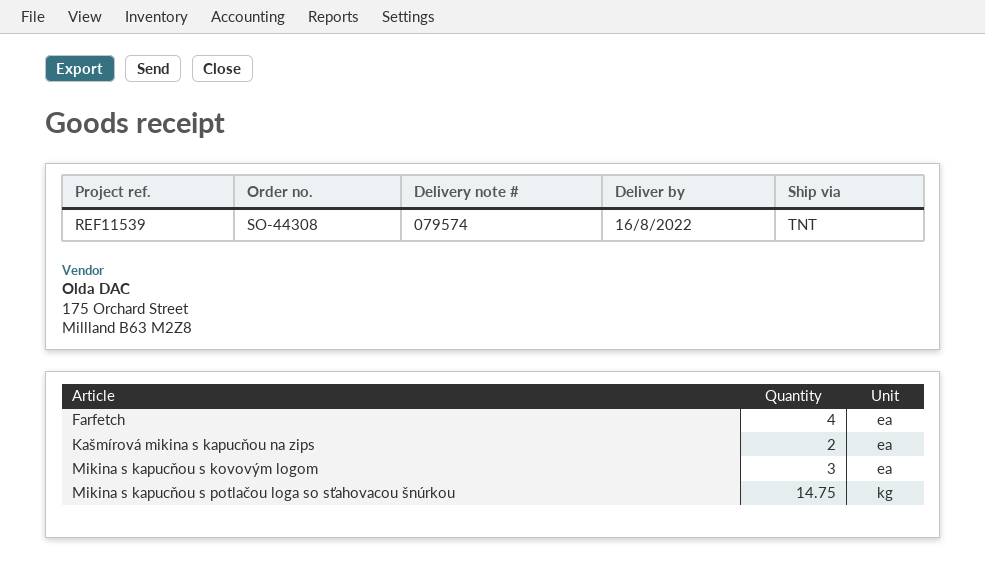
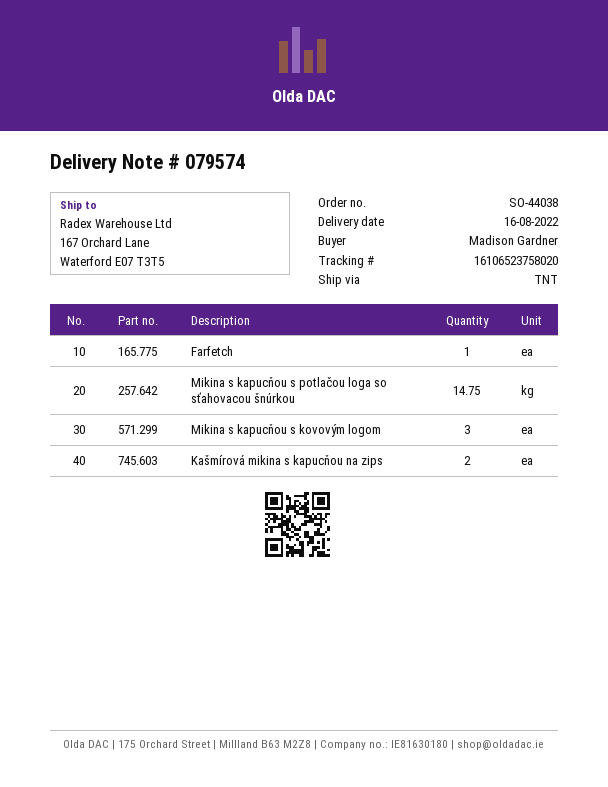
order number: SO-44308 -> SO-44038
Farfetch: 4 -> 1

